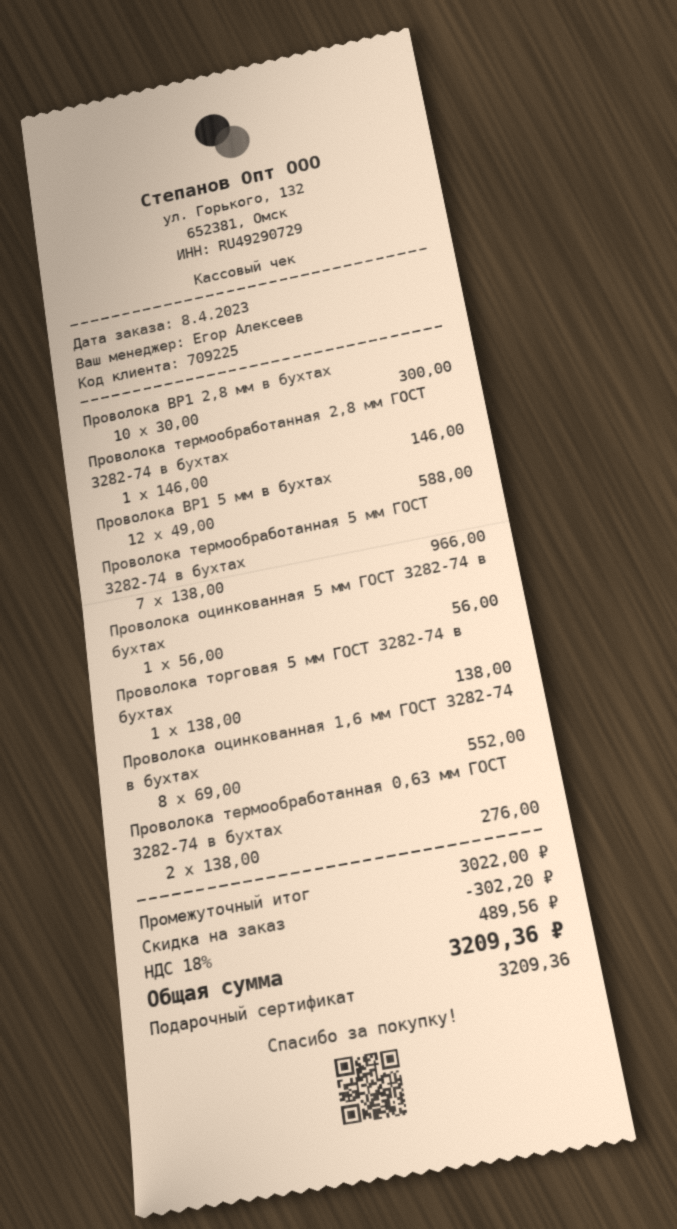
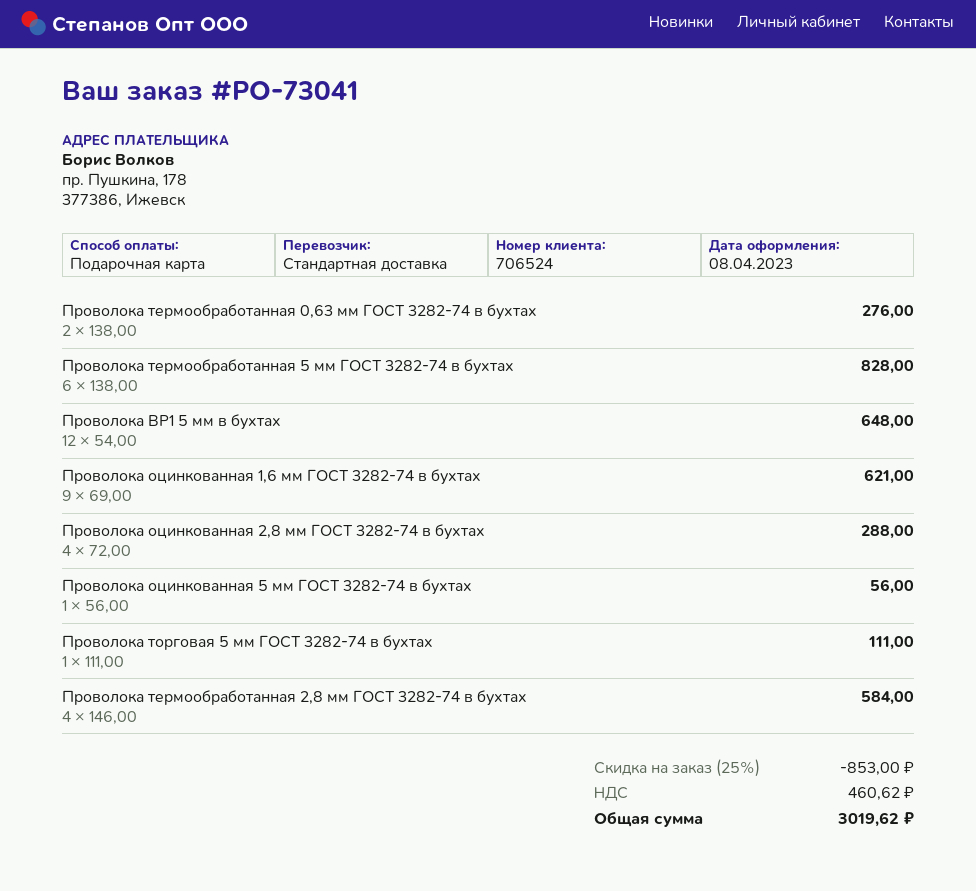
customer number: 709225 -> 706524
Проволока ВР1 2,8 мм в бухтах: 10 x 30.00 = 300.00 -> none
Проволока термообработанная 2,8 мм ГОСТ 3282-74 в бухтах: 1 x 146.00 = 146.00 -> 4 x 146.00 = 584.00
Проволока ВР1 5 мм в бухтах: 12 x 49.00 = 588.00 -> 12 x 54.00 = 648.00
Проволока термообработанная 5 мм ГОСТ 3282-74 в бухтах: 7 x 138.00 = 966.00 -> 6 x 138.00 = 828.00
Проволока торговая 5 мм ГОСТ 3282-74 в бухтах: 1 x 138.00 = 138.00 -> 1 x 111.00 = 111.00
Проволока оцинкованная 1,6 мм ГОСТ 3282-74 в бухтах: 8 x 69.00 = 552.00 -> 9 x 69.00 = 621.00
Проволока оцинкованная 2,8 мм ГОСТ 3282-74 в бухтах: none -> 4 x 72.00 = 288.00
discount: 302.20 -> 853.00
tax: 489.56 -> 460.62
total: 3209.36 -> 3019.62

